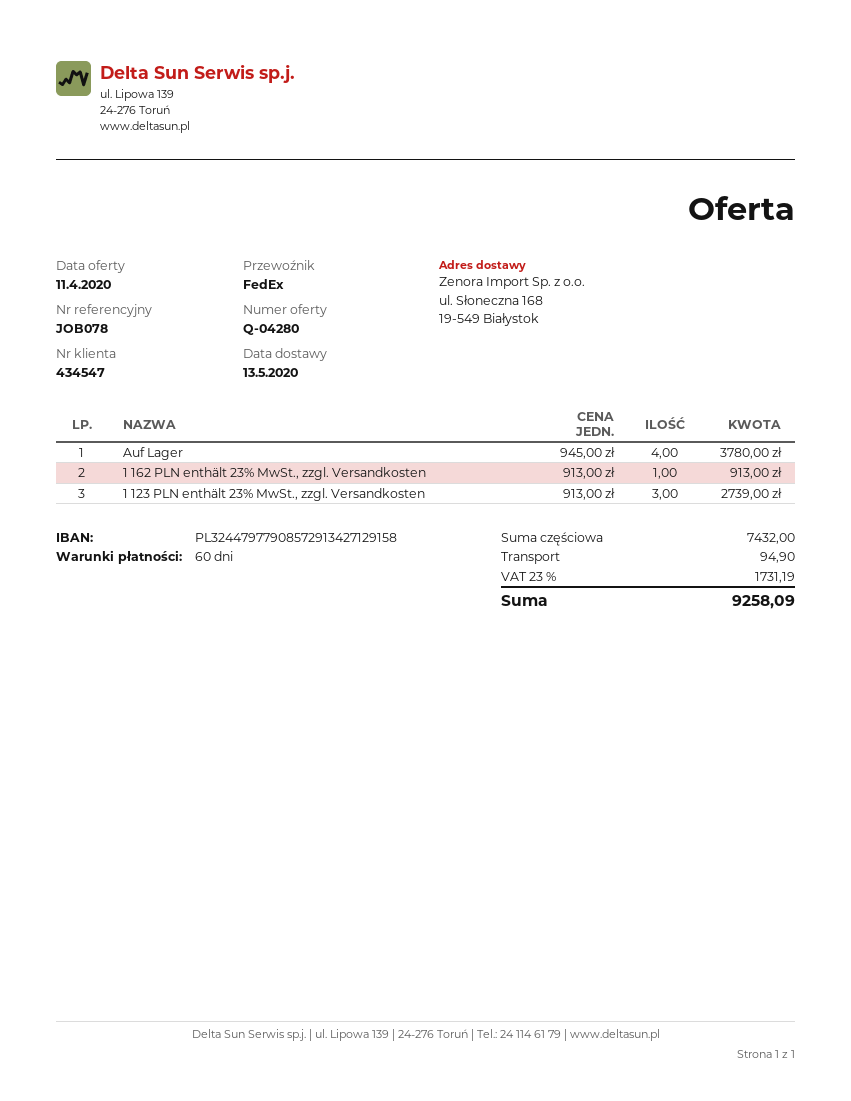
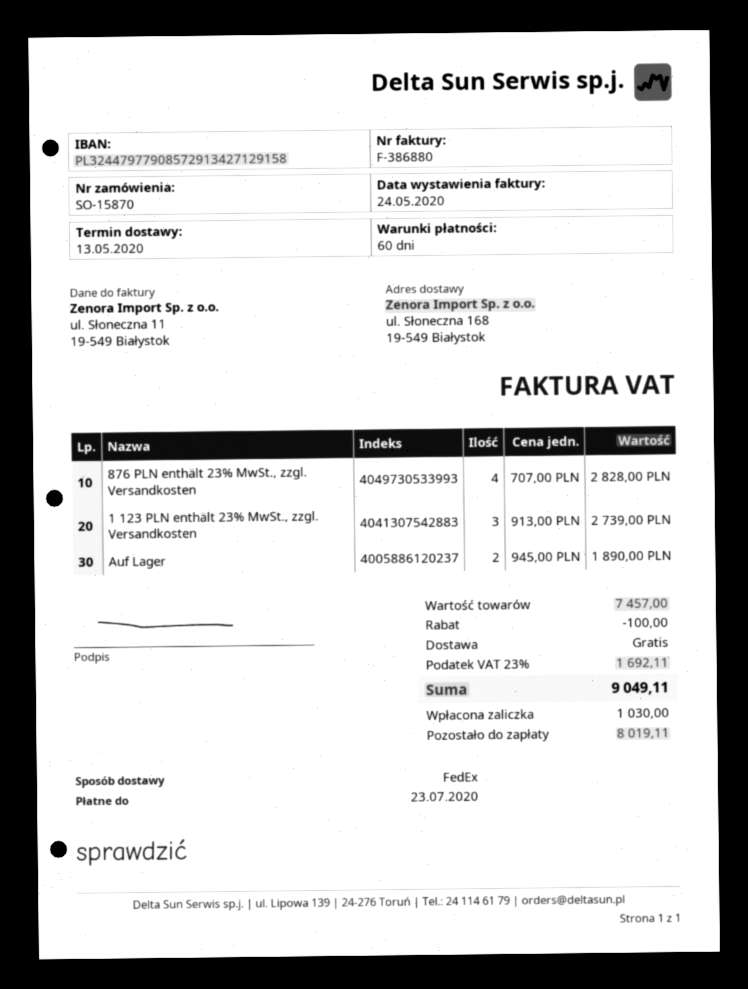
Auf Lager: 4 x 945.00 = 3780.00 -> 2 x 945.00 = 1890.00
1 162 PLN enthält 23% MwSt., zzgl. Versandkosten: 1 x 913.00 = 913.00 -> none
876 PLN enthält 23% MwSt., zzgl. Versandkosten: none -> 4 x 707.00 = 2828.00
subtotal: 7432.00 -> 7457.00
discount: none -> 100.00
shipping: 94.90 -> 0.00
tax: 23% = 1731.19 -> 23% = 1692.11
total: 9258.09 -> 9049.11

